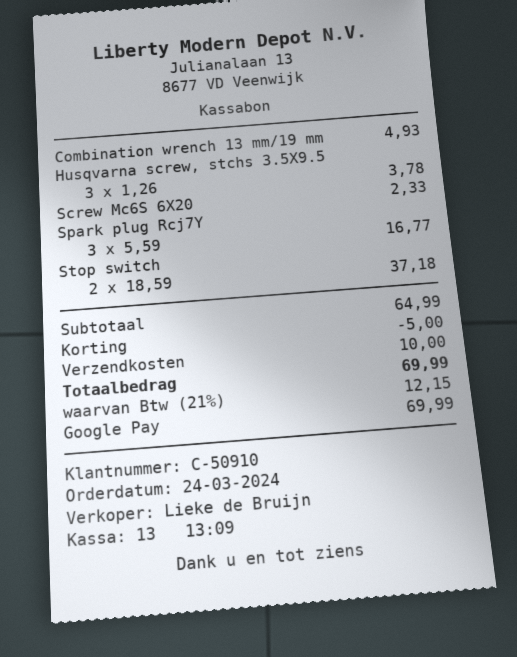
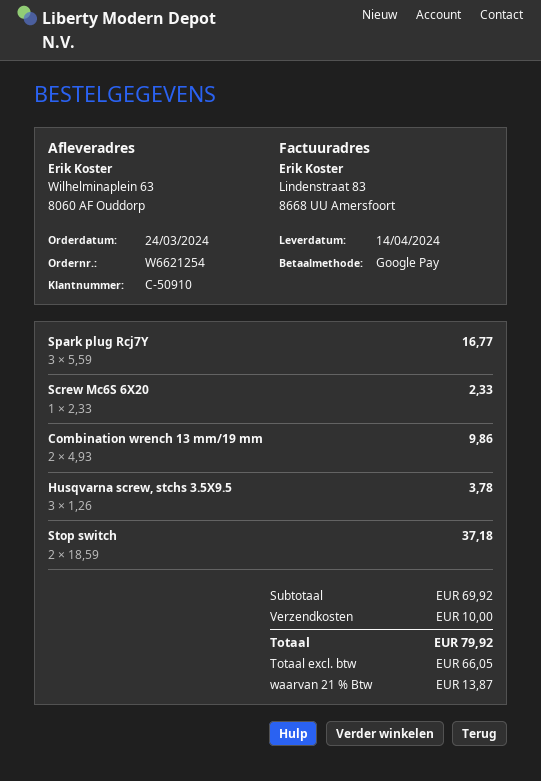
Combination wrench 13 mm/19 mm: 1 x 4.93 = 4.93 -> 2 x 4.93 = 9.86
subtotal: 64.99 -> 69.92
discount: 5.00 -> none
tax: 21% = 12.15 -> 21% = 13.87
total: 69.99 -> 79.92

